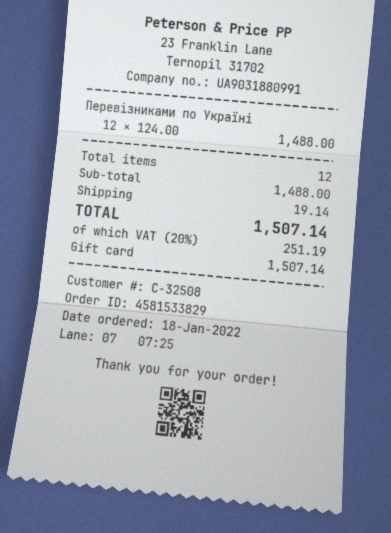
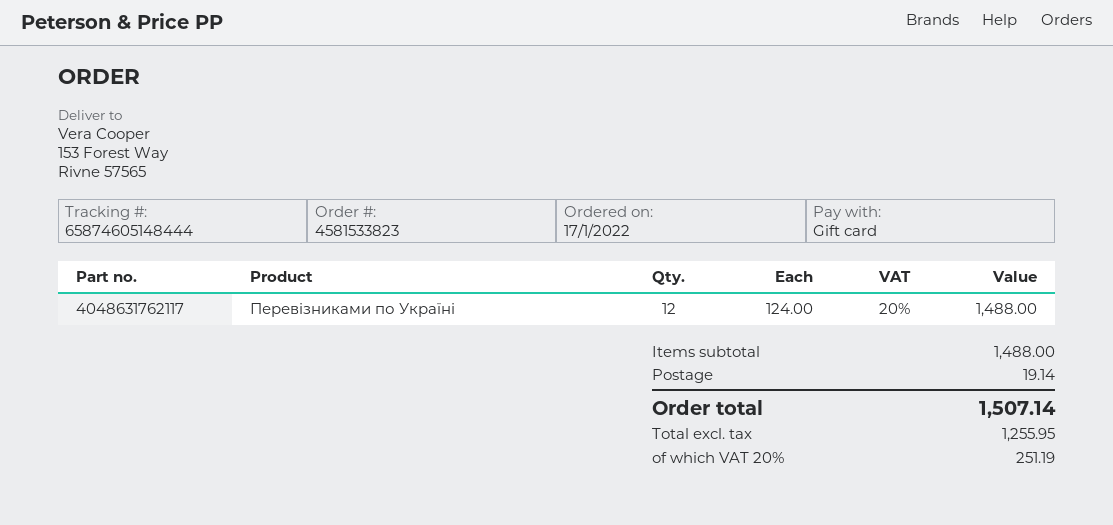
order number: 4581533829 -> 4581533823
order date: 2022-01-18 -> 2022-01-17

